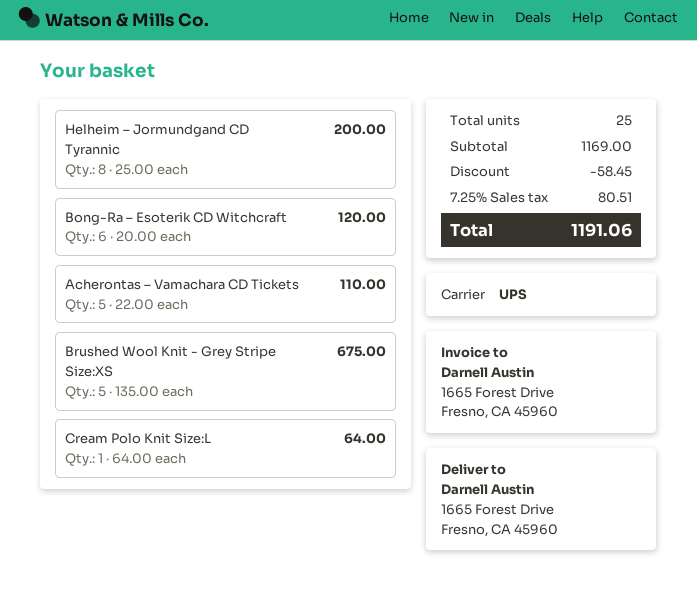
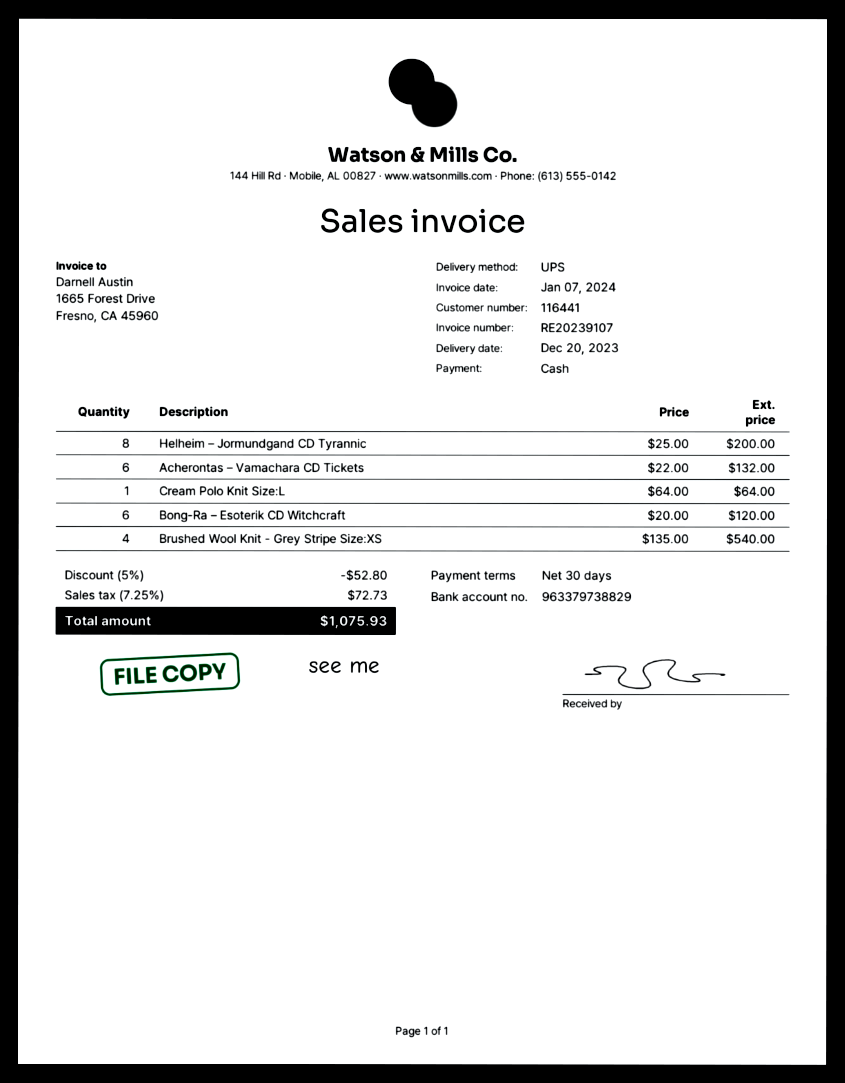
Acherontas – Vamachara CD Tickets: 5 x 22.00 = 110.00 -> 6 x 22.00 = 132.00
Brushed Wool Knit - Grey Stripe Size:XS: 5 x 135.00 = 675.00 -> 4 x 135.00 = 540.00
discount: 58.45 -> 52.80
tax: 7.25% = 80.51 -> 7.25% = 72.73
total: 1191.06 -> 1075.93

